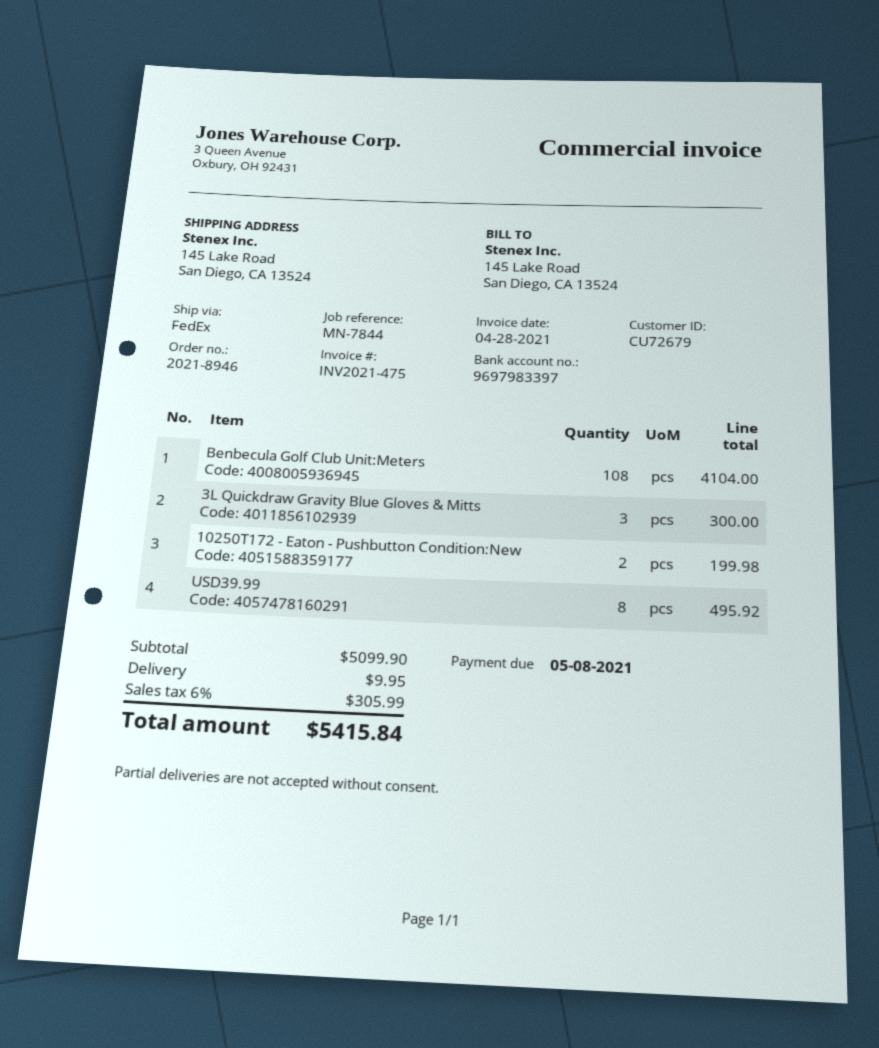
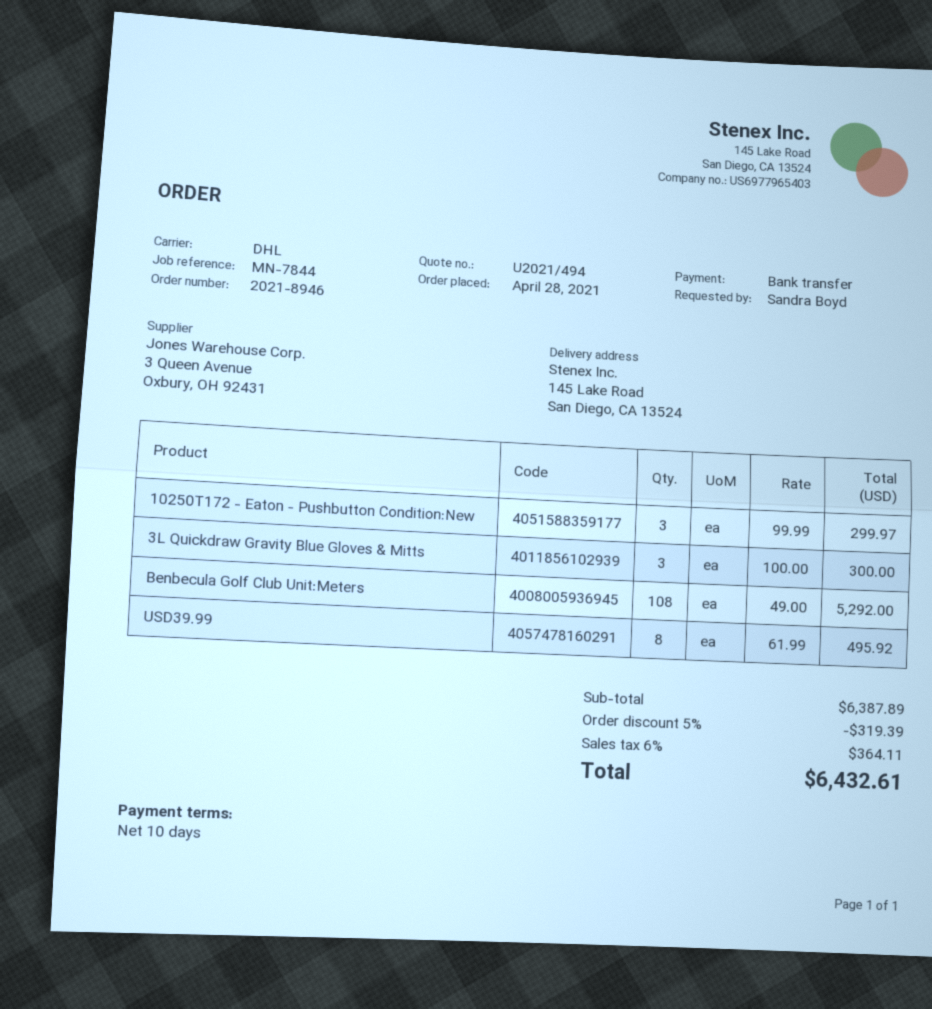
shipping method: FedEx -> DHL
Benbecula Golf Club Unit:Meters: 108 for 4104.00 -> 108 for 5292.00
10250T172 - Eaton - Pushbutton Condition:New: 2 for 199.98 -> 3 for 299.97
subtotal: 5099.90 -> 6387.89
discount: none -> 5% = 319.39
shipping: 9.95 -> none
tax: 6% = 305.99 -> 6% = 364.11
total: 5415.84 -> 6432.61

